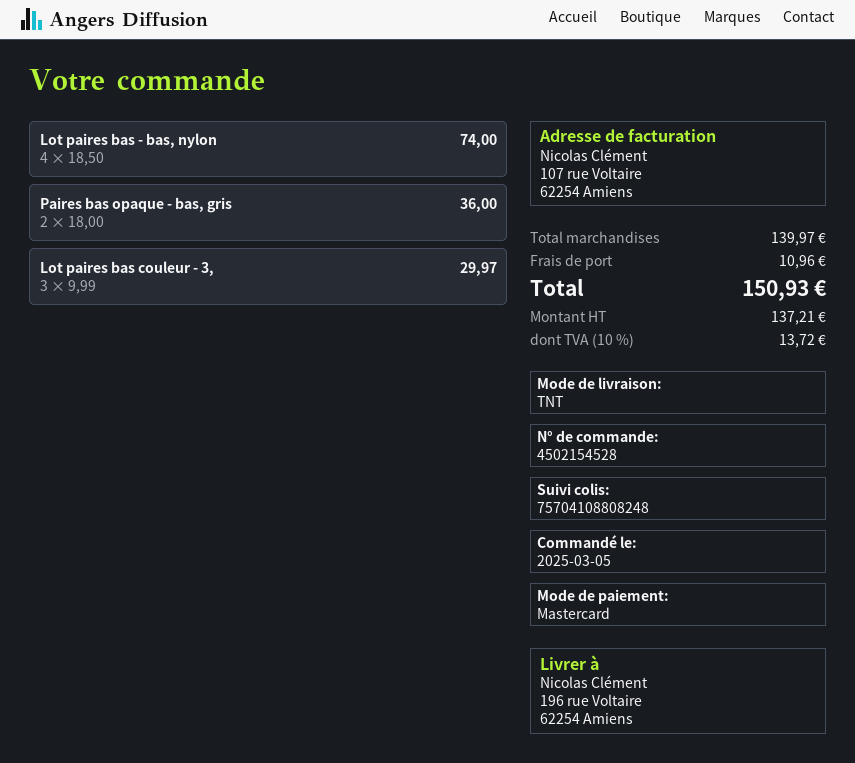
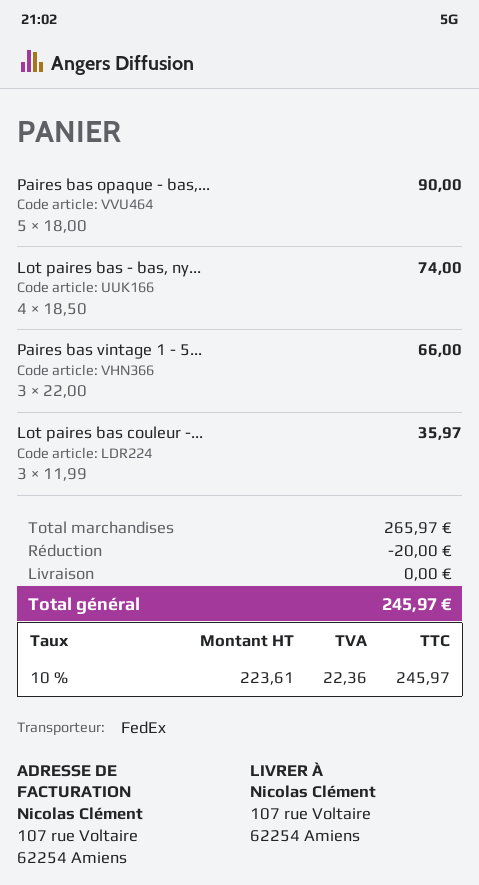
shipping method: TNT -> FedEx
ship to: 196 rue Voltaire, 62254 Amiens -> 107 rue Voltaire, 62254 Amiens
Paires bas opaque - bas, gris: 2 x 18.00 = 36.00 -> 5 x 18.00 = 90.00
Lot paires bas couleur - 3,: 3 x 9.99 = 29.97 -> 3 x 11.99 = 35.97
Paires bas vintage 1 - 5...: none -> 3 x 22.00 = 66.00
subtotal: 139.97 -> 265.97
discount: none -> 20.00
shipping: 10.96 -> 0.00
net: 137.21 -> 223.61
tax: 10% = 13.72 -> 10% = 22.36
total: 150.93 -> 245.97

